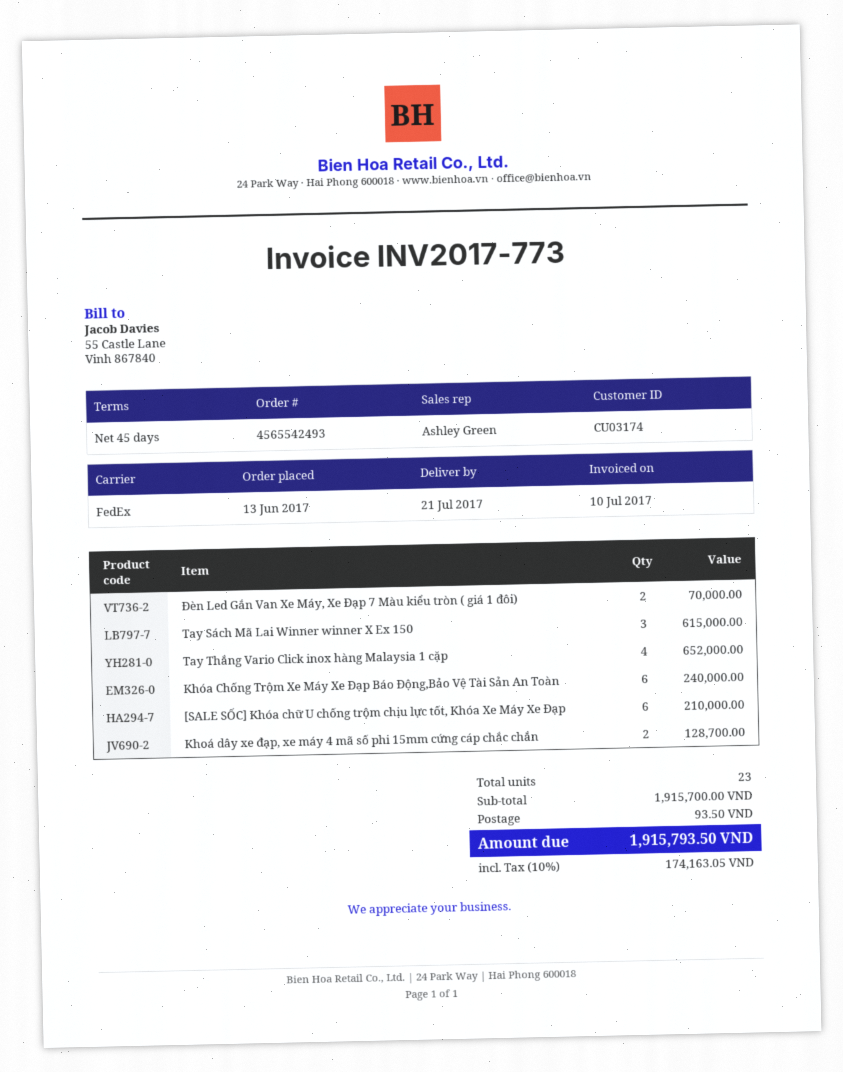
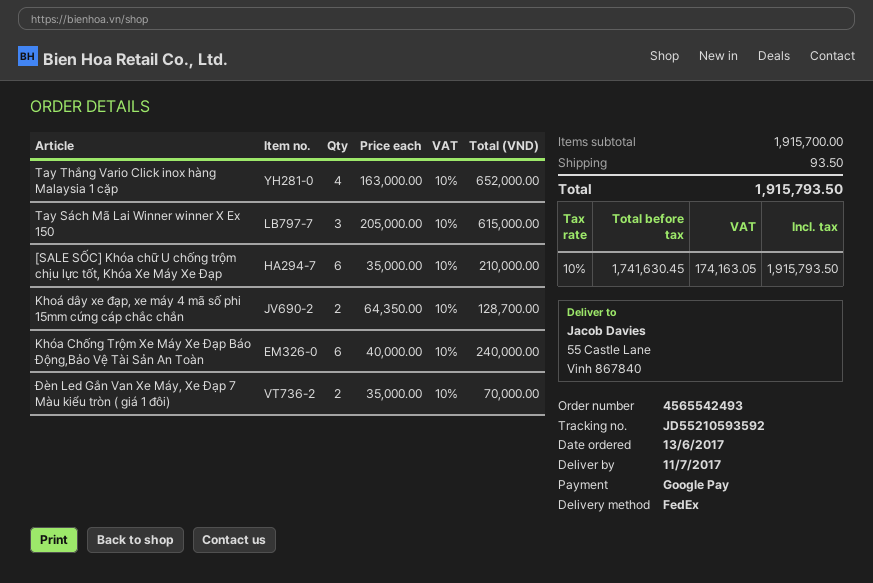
delivery date: 2017-07-21 -> 2017-07-11

